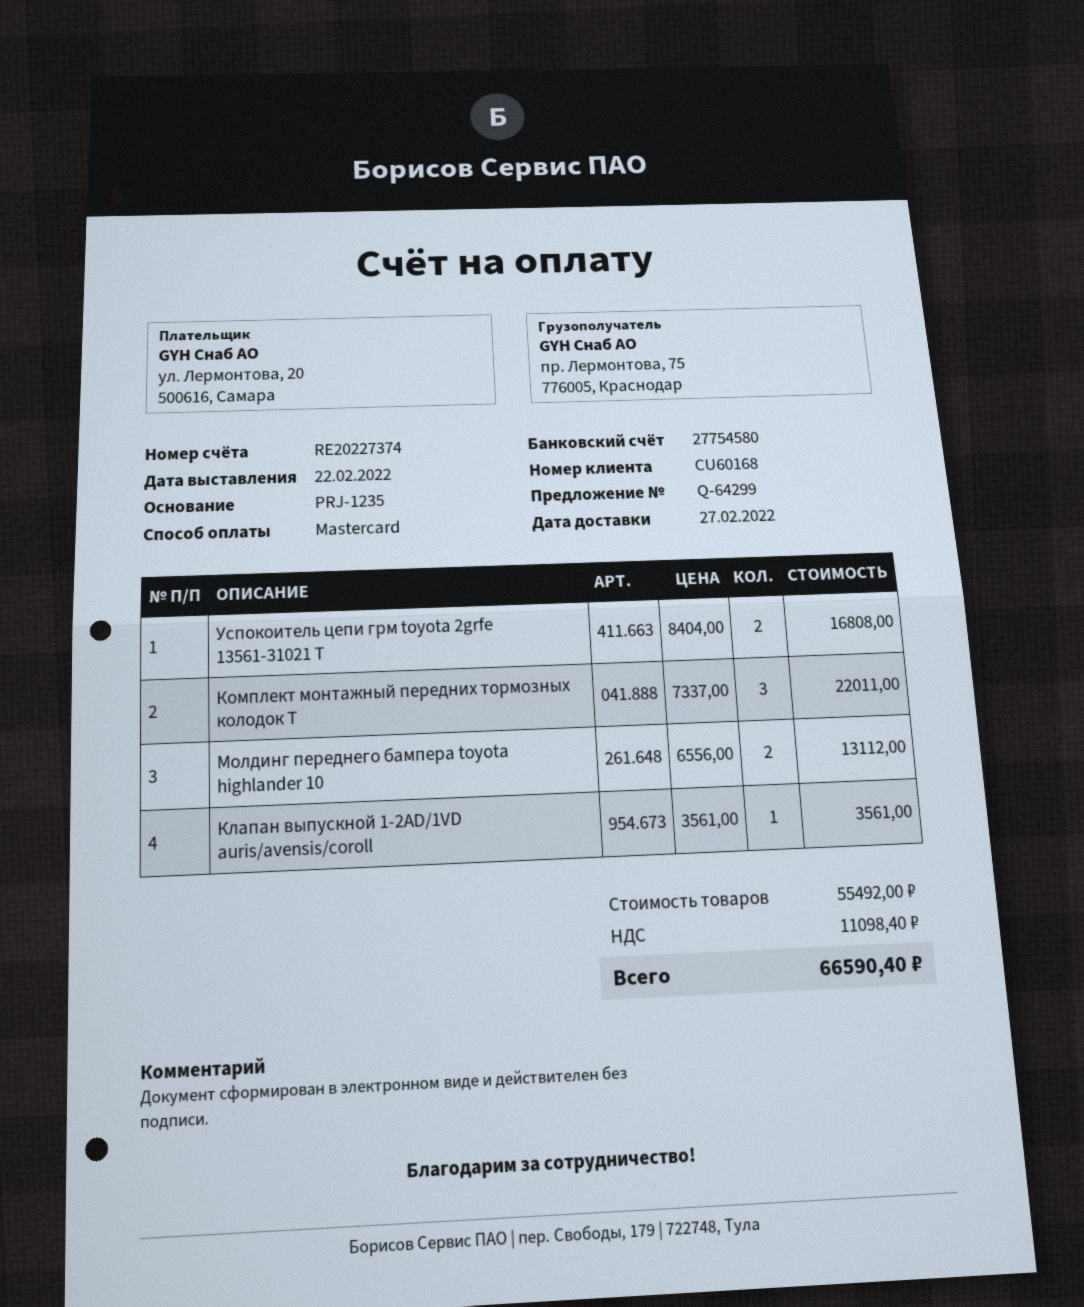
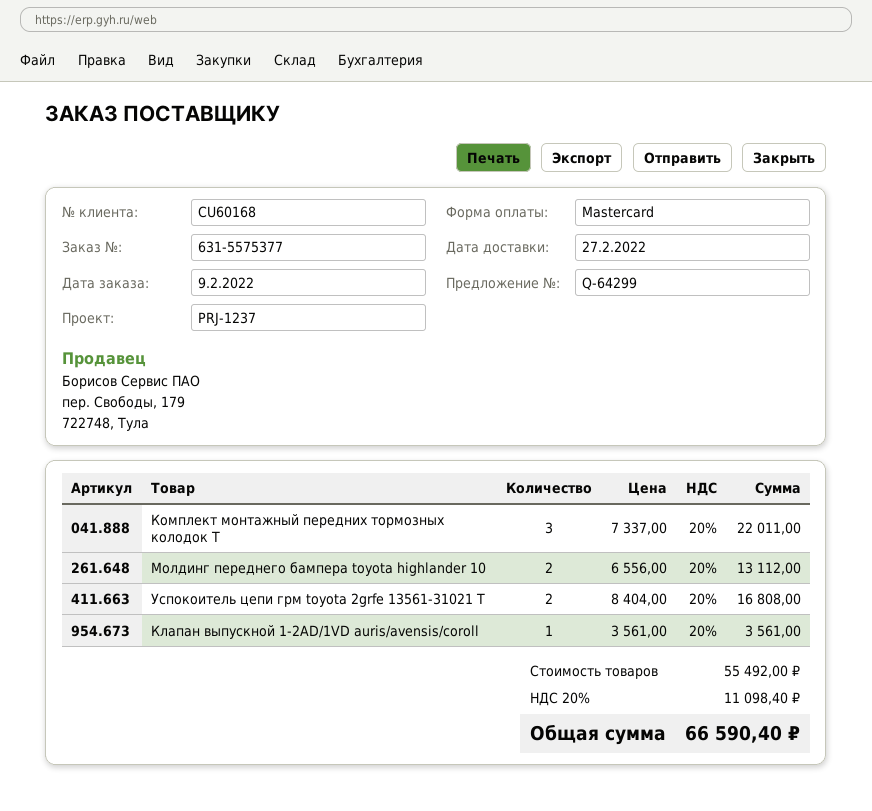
reference: PRJ-1235 -> PRJ-1237

